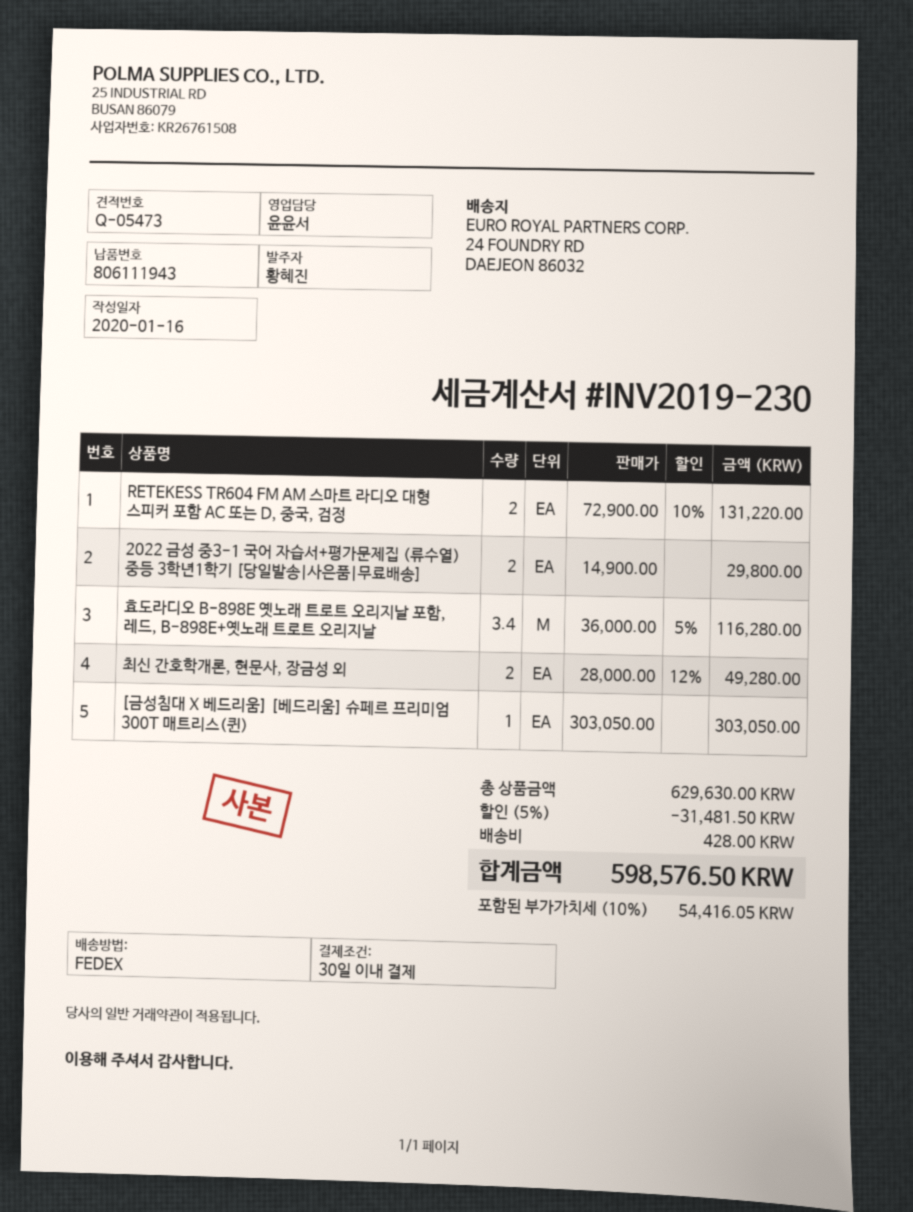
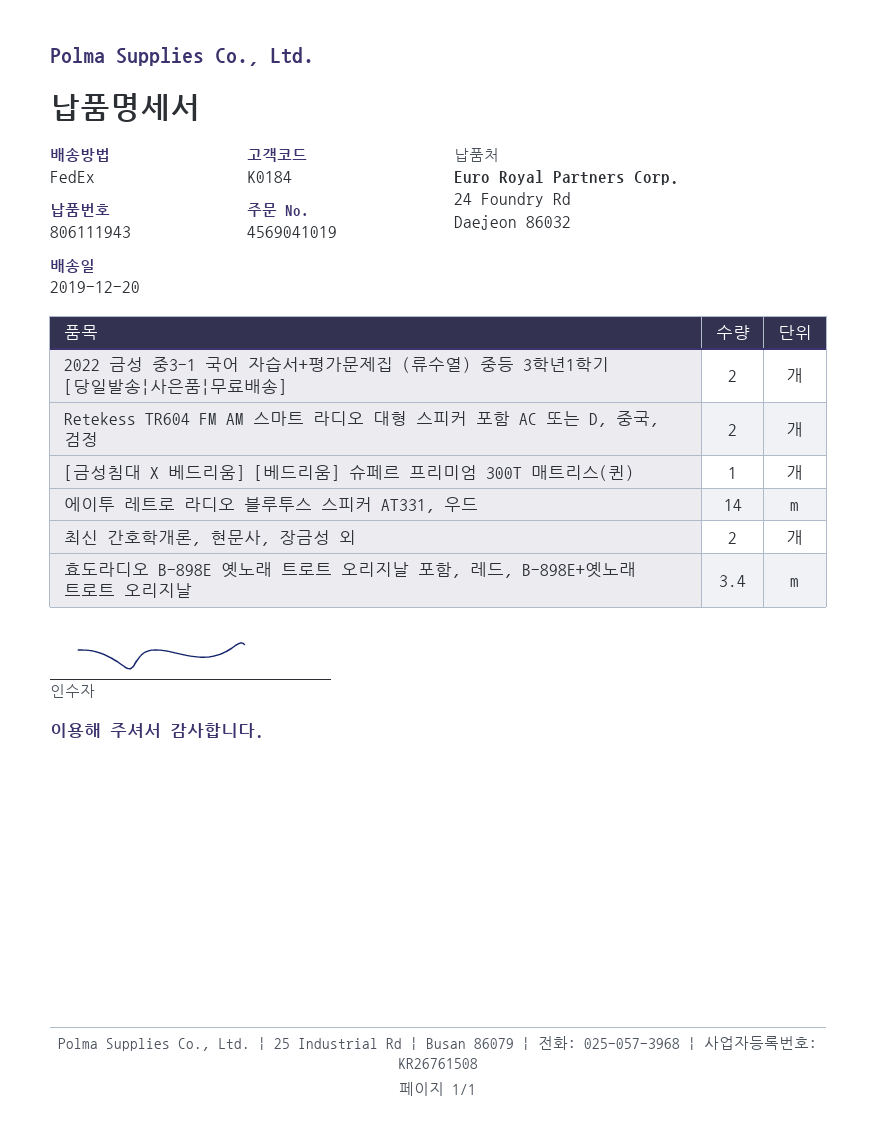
에이투 레트로 라디오 블루투스 스피커 AT331, 우드: none -> 14

